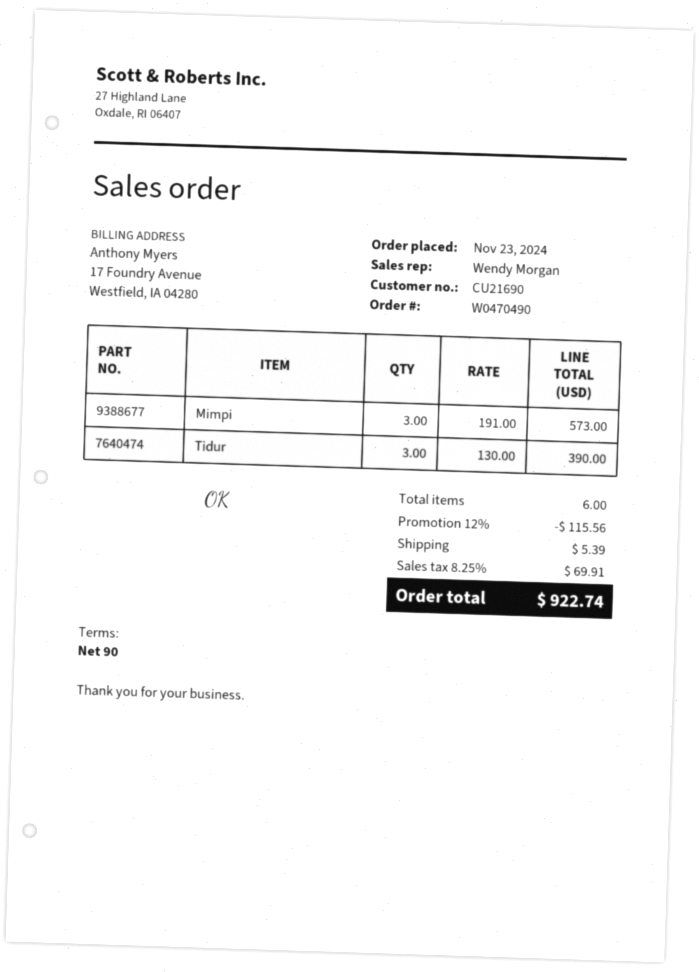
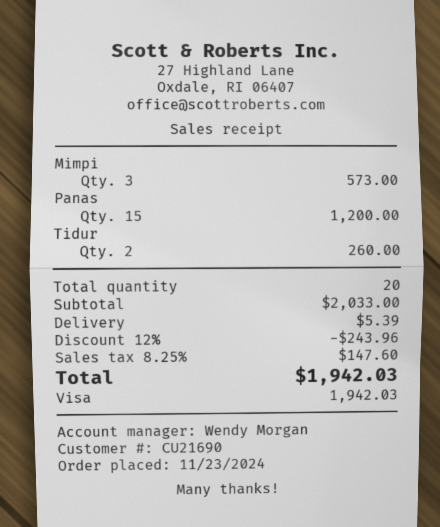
Tidur: 3 for 390.00 -> 2 for 260.00
Panas: none -> 15 for 1200.00
total quantity: 6 -> 20
discount: 12% = 115.56 -> 12% = 243.96
tax: 8.25% = 69.91 -> 8.25% = 147.60
total: 922.74 -> 1942.03

